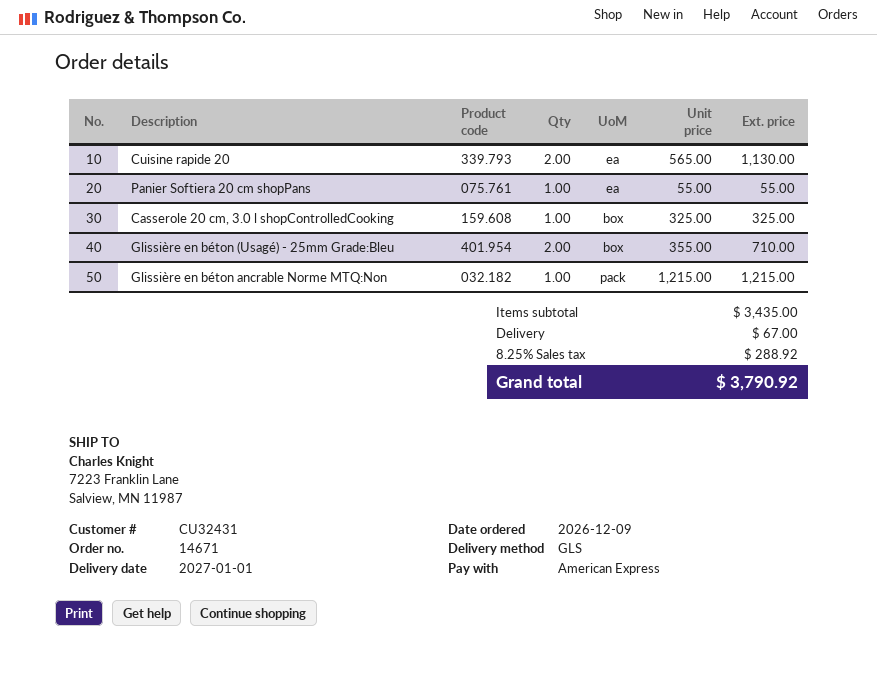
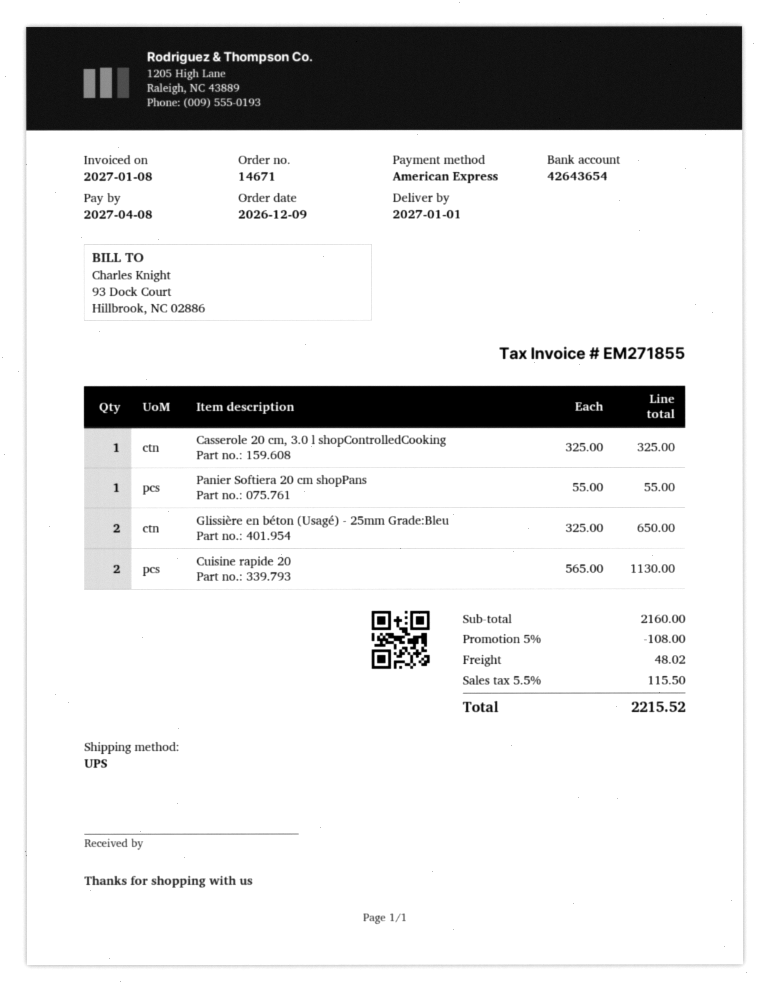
shipping method: GLS -> UPS
Glissière en béton (Usagé) - 25mm Grade:Bleu: 2 x 355.00 = 710.00 -> 2 x 325.00 = 650.00
Glissière en béton ancrable Norme MTQ:Non: 1 x 1215.00 = 1215.00 -> none
subtotal: 3435.00 -> 2160.00
discount: none -> 5% = 108.00
shipping: 67.00 -> 48.02
tax: 8.25% = 288.92 -> 5.5% = 115.50
total: 3790.92 -> 2215.52

